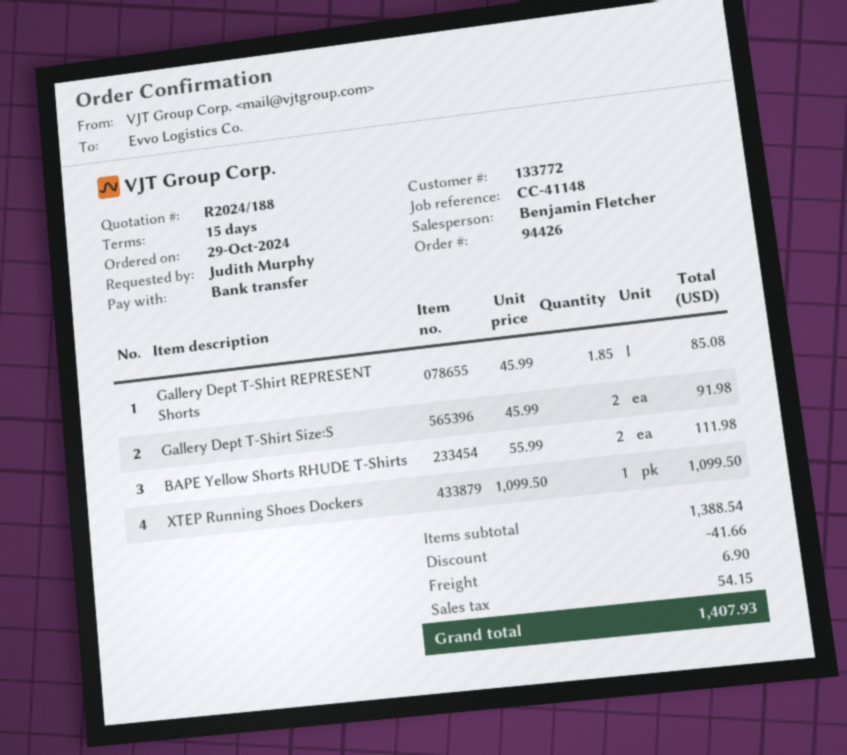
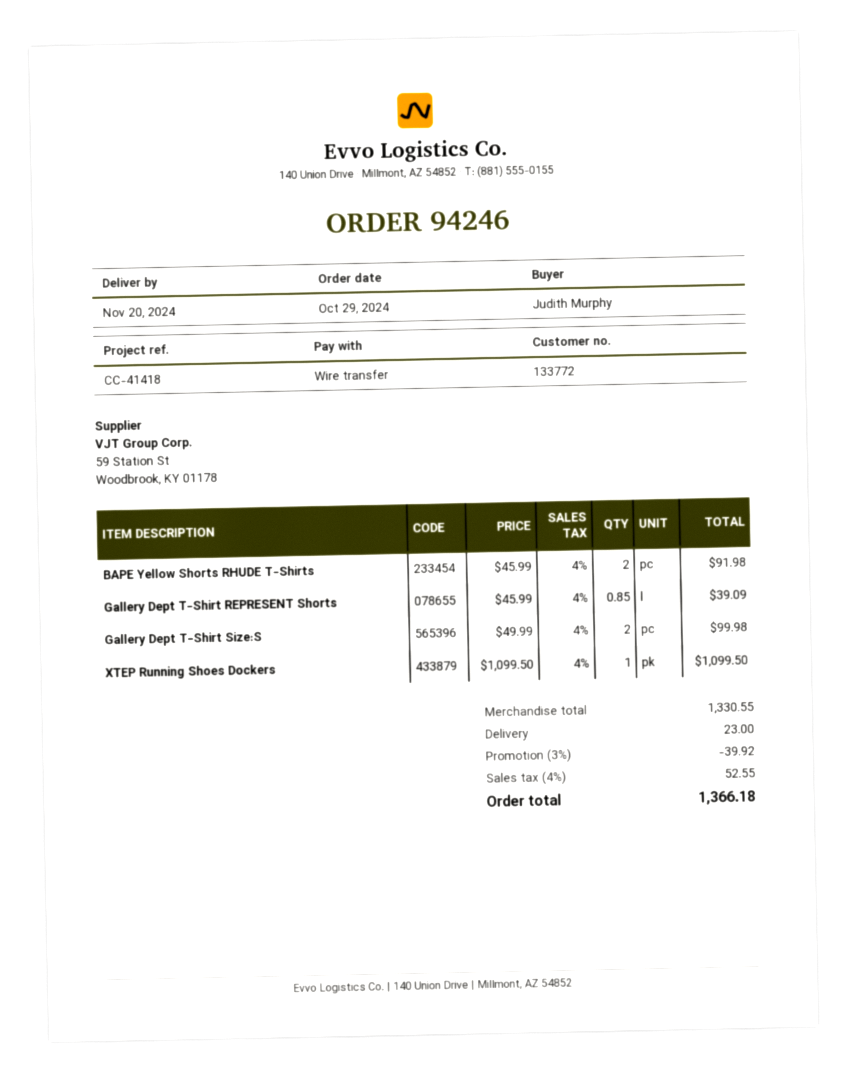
order number: 94426 -> 94246
reference: CC-41148 -> CC-41418
Gallery Dept T-Shirt REPRESENT Shorts: 1.85 x 45.99 = 85.08 -> 0.85 x 45.99 = 39.09
Gallery Dept T-Shirt Size:S: 2 x 45.99 = 91.98 -> 2 x 49.99 = 99.98
BAPE Yellow Shorts RHUDE T-Shirts: 2 x 55.99 = 111.98 -> 2 x 45.99 = 91.98
subtotal: 1388.54 -> 1330.55
discount: 41.66 -> 39.92
shipping: 6.90 -> 23.00
tax: 54.15 -> 52.55
total: 1407.93 -> 1366.18

